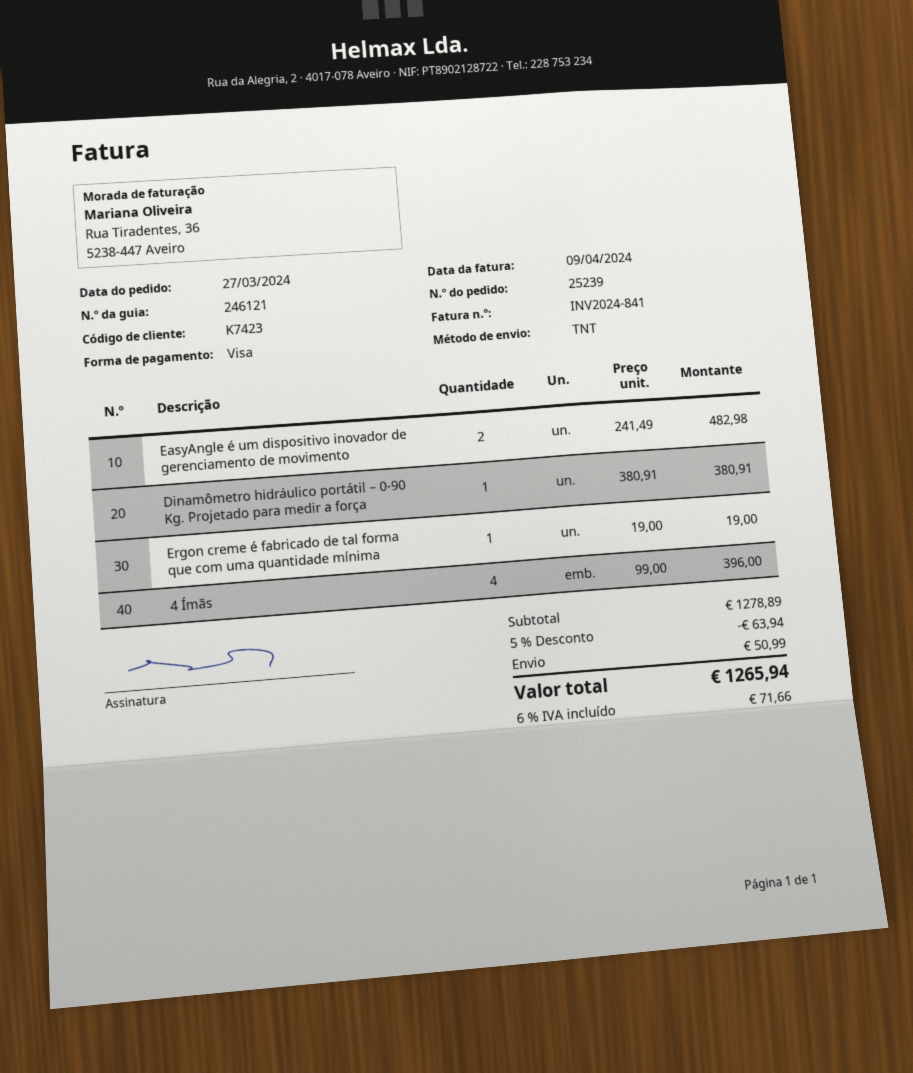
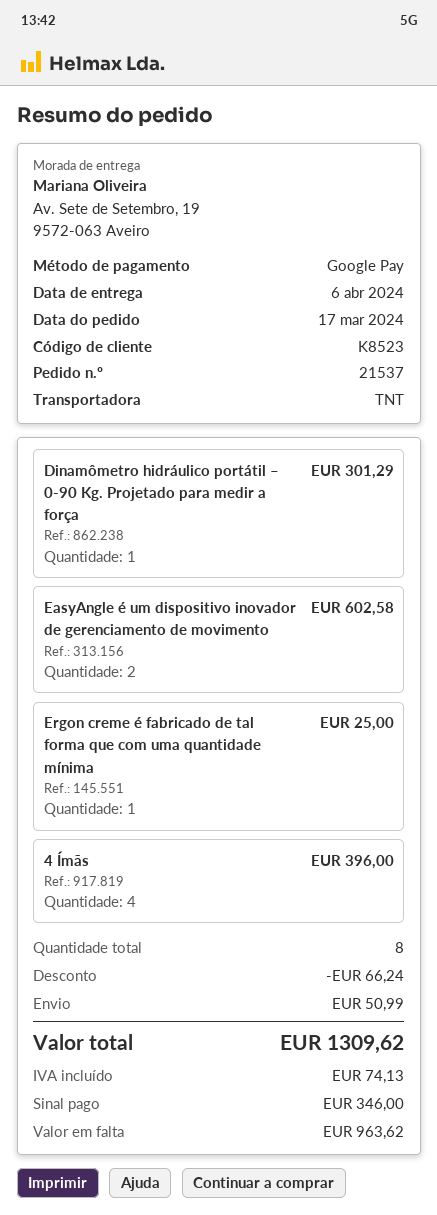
order number: 25239 -> 21537
order date: 2024-03-27 -> 2024-03-17
customer number: K7423 -> K8523
payment method: Visa -> Google Pay
EasyAngle é um dispositivo inovador de gerenciamento de movimento: 2 for 482.98 -> 2 for 602.58
Dinamômetro hidráulico portátil – 0-90 Kg. Projetado para medir a força: 1 for 380.91 -> 1 for 301.29
Ergon creme é fabricado de tal forma que com uma quantidade mínima: 1 for 19.00 -> 1 for 25.00
discount: 63.94 -> 66.24
tax: 71.66 -> 74.13
total: 1265.94 -> 1309.62

